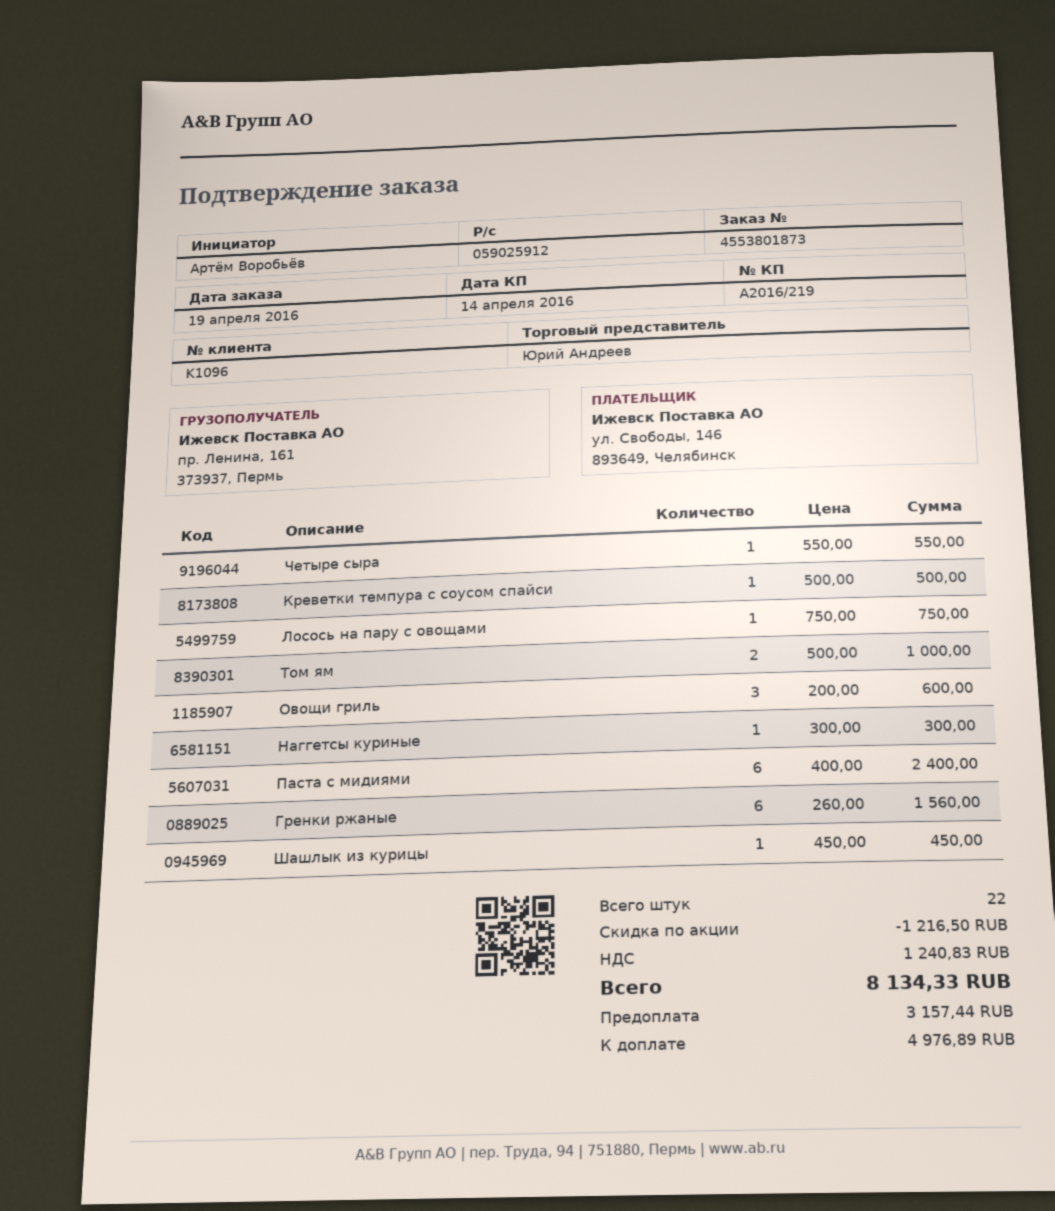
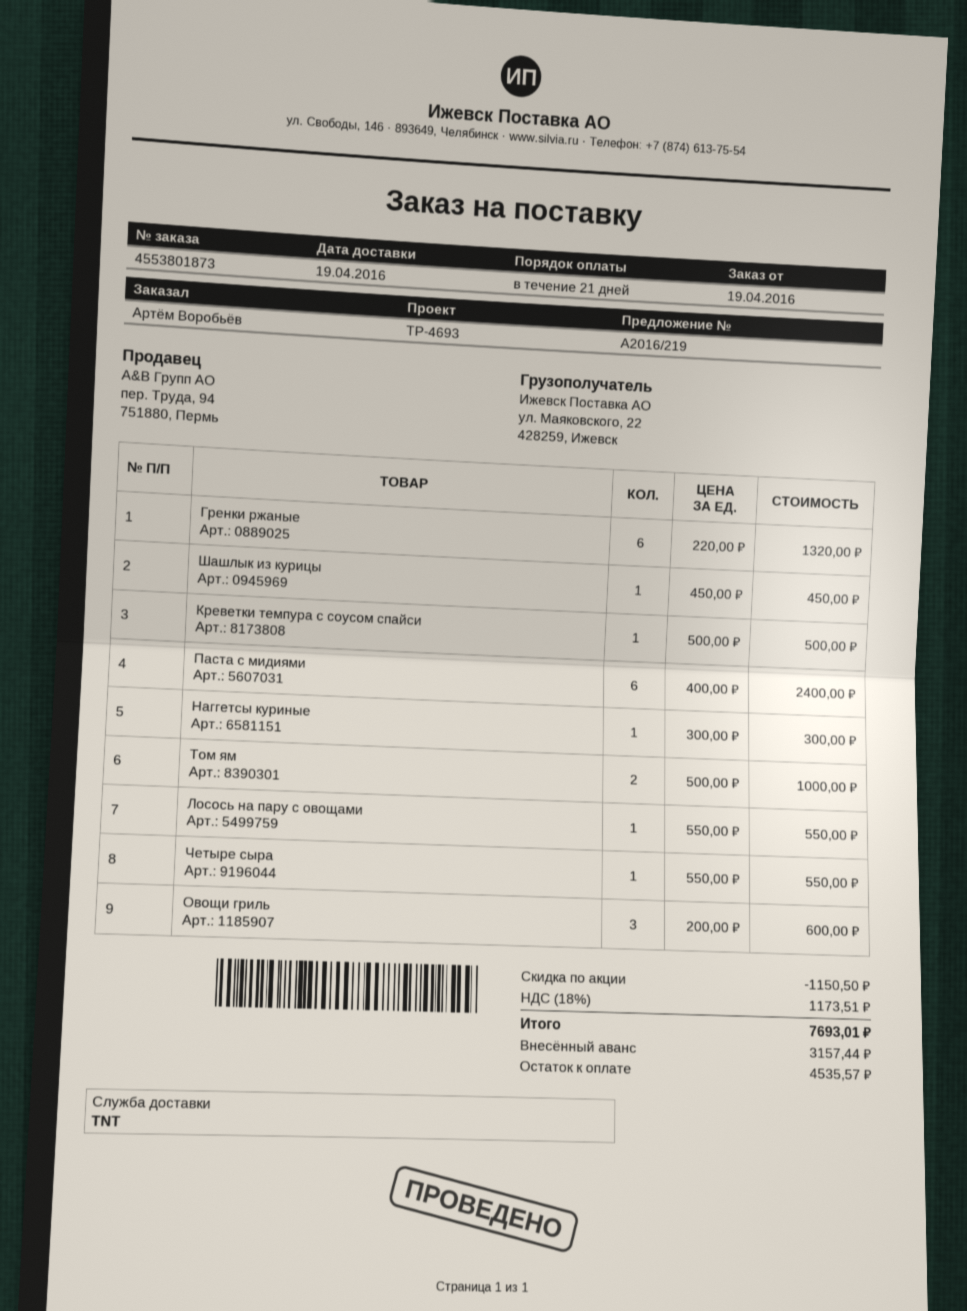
ship to: пр. Ленина, 161, 373937, Пермь -> ул. Маяковского, 22, 428259, Ижевск
Лосось на пару с овощами: 1 x 750.00 = 750.00 -> 1 x 550.00 = 550.00
Гренки ржаные: 6 x 260.00 = 1560.00 -> 6 x 220.00 = 1320.00
discount: 1216.50 -> 1150.50
tax: 1240.83 -> 1173.51
total: 8134.33 -> 7693.01
balance: 4976.89 -> 4535.57

